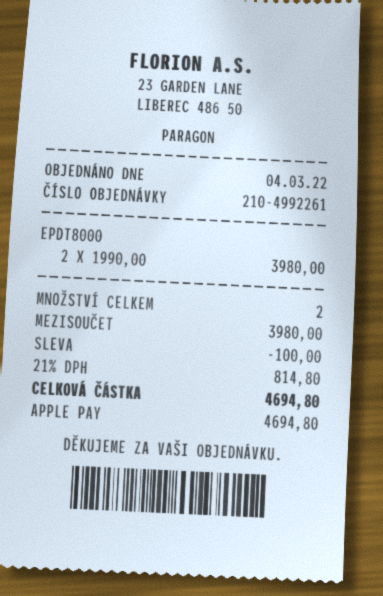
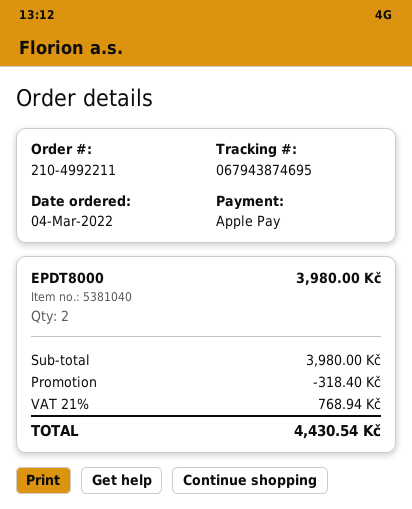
order number: 210-4992261 -> 210-4992211
discount: 100.00 -> 318.40
tax: 21% = 814.80 -> 21% = 768.94
total: 4694.80 -> 4430.54

